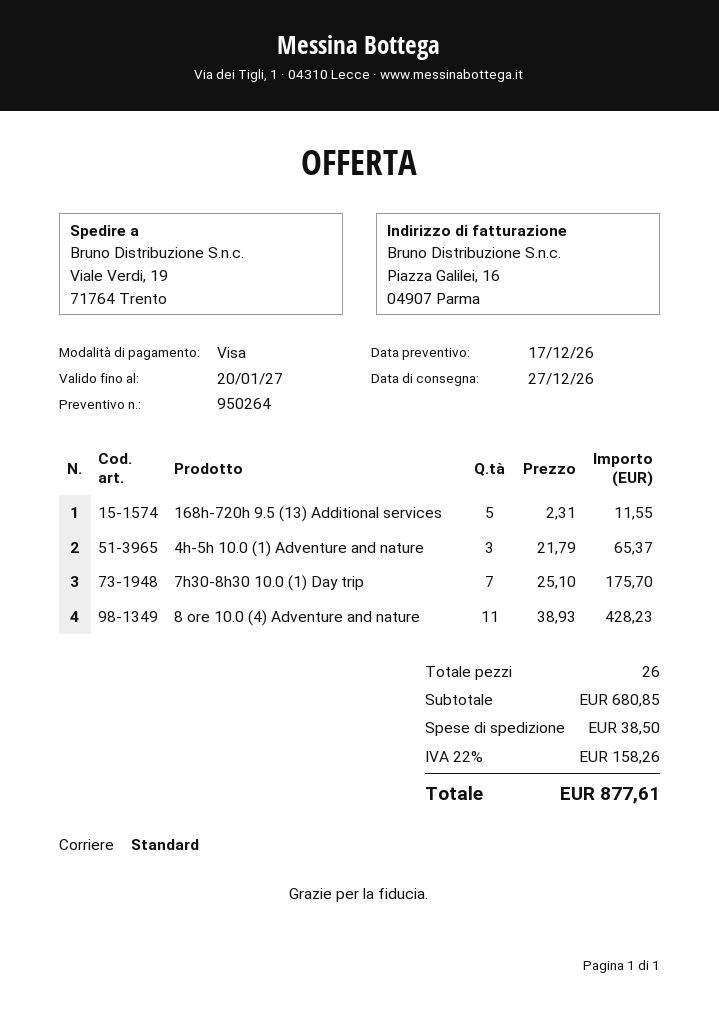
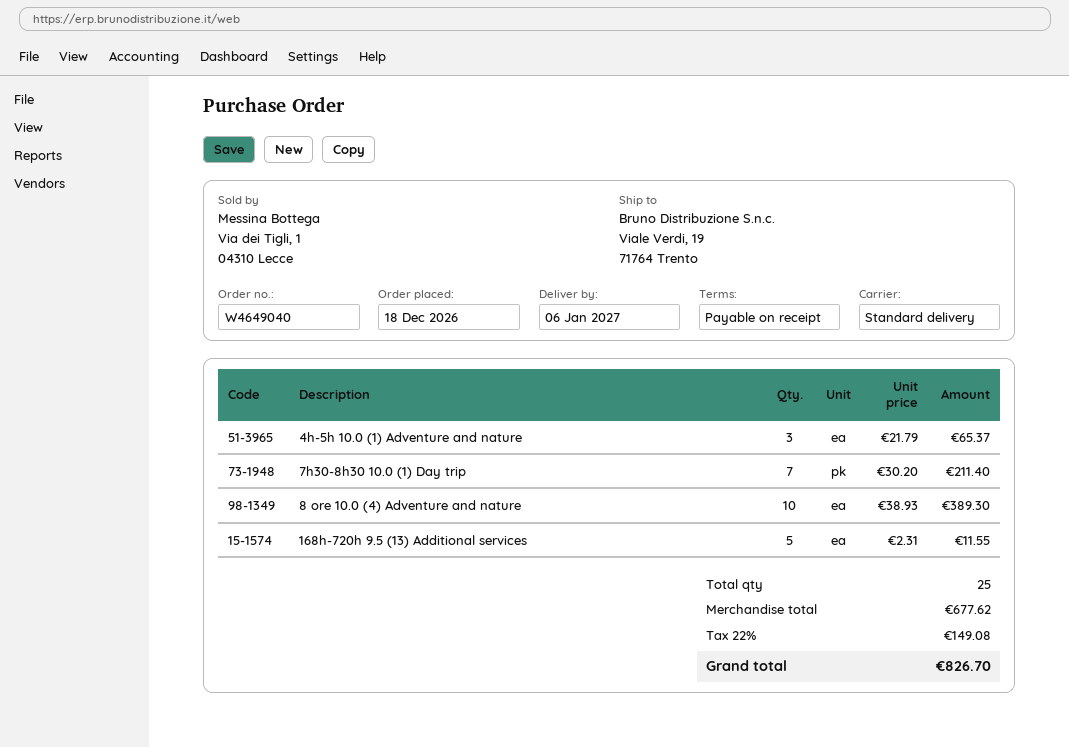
delivery date: 2026-12-27 -> 2027-01-06
7h30-8h30 10.0 (1) Day trip: 7 x 25.10 = 175.70 -> 7 x 30.20 = 211.40
8 ore 10.0 (4) Adventure and nature: 11 x 38.93 = 428.23 -> 10 x 38.93 = 389.30
total quantity: 26 -> 25
subtotal: 680.85 -> 677.62
shipping: 38.50 -> none
tax: 22% = 158.26 -> 22% = 149.08
total: 877.61 -> 826.70

